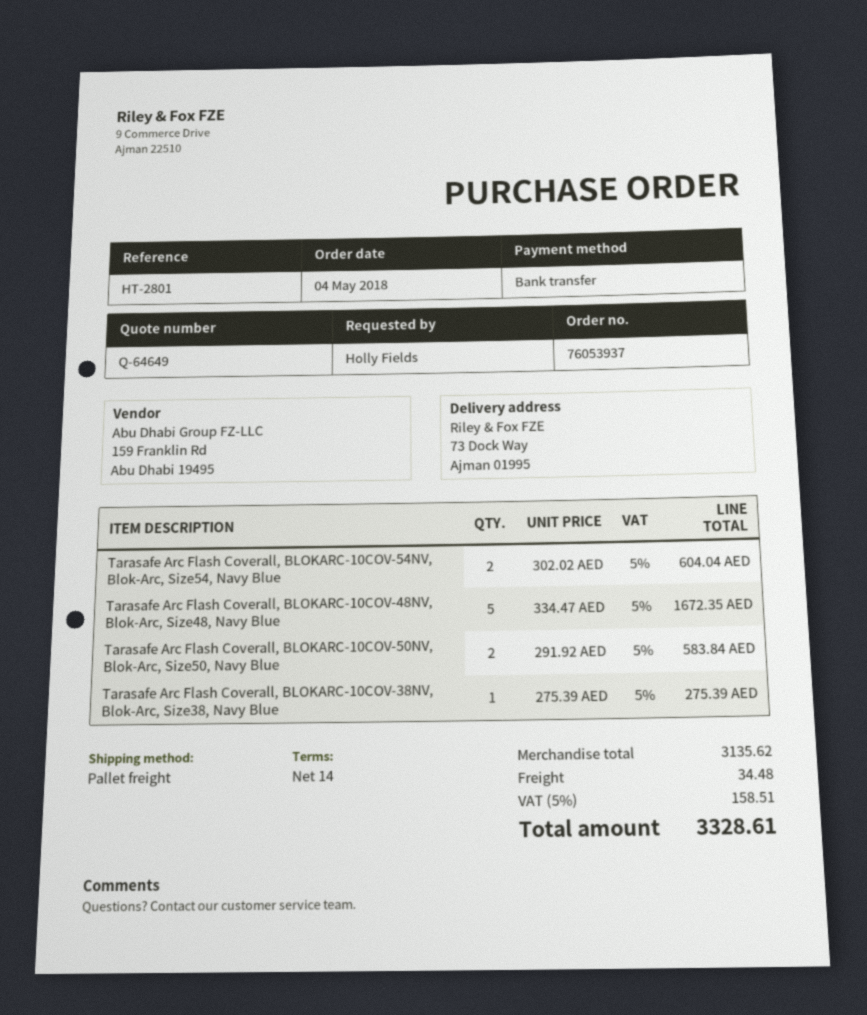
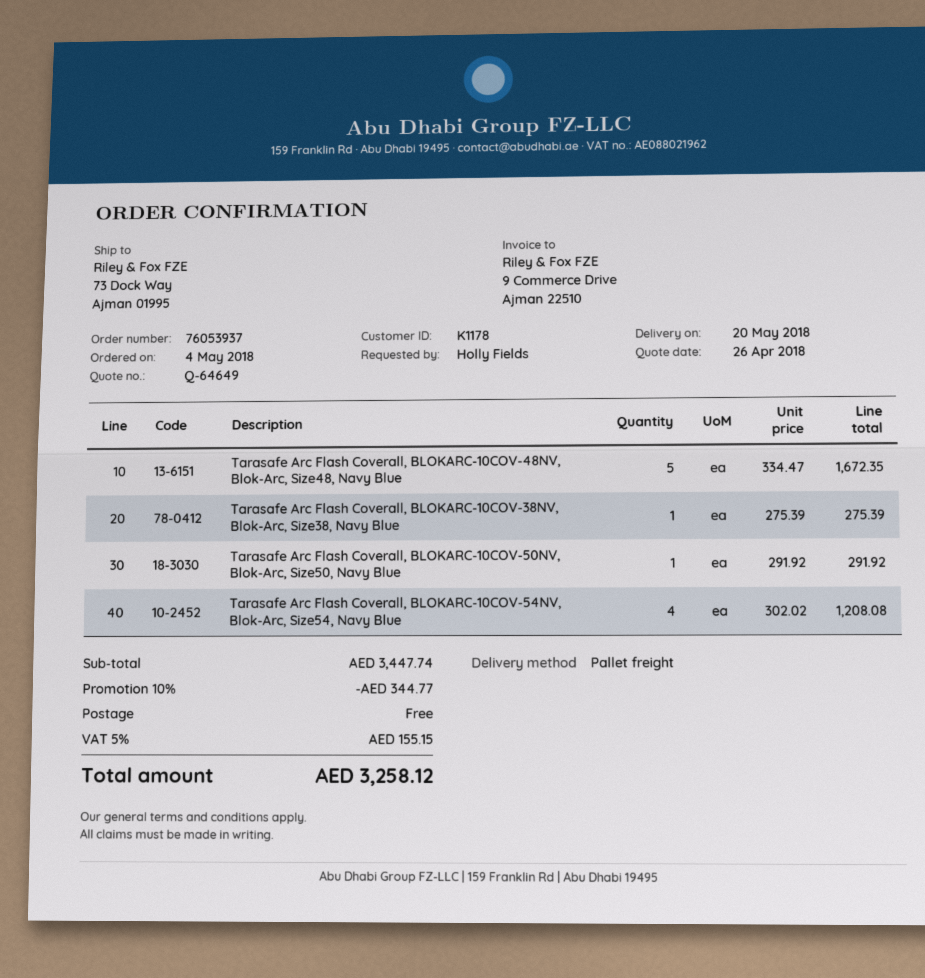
Tarasafe Arc Flash Coverall, BLOKARC-10COV-54NV, Blok-Arc, Size54, Navy Blue: 2 x 302.02 = 604.04 -> 4 x 302.02 = 1208.08
Tarasafe Arc Flash Coverall, BLOKARC-10COV-50NV, Blok-Arc, Size50, Navy Blue: 2 x 291.92 = 583.84 -> 1 x 291.92 = 291.92
subtotal: 3135.62 -> 3447.74
discount: none -> 10% = 344.77
shipping: 34.48 -> 0.00
tax: 5% = 158.51 -> 5% = 155.15
total: 3328.61 -> 3258.12

